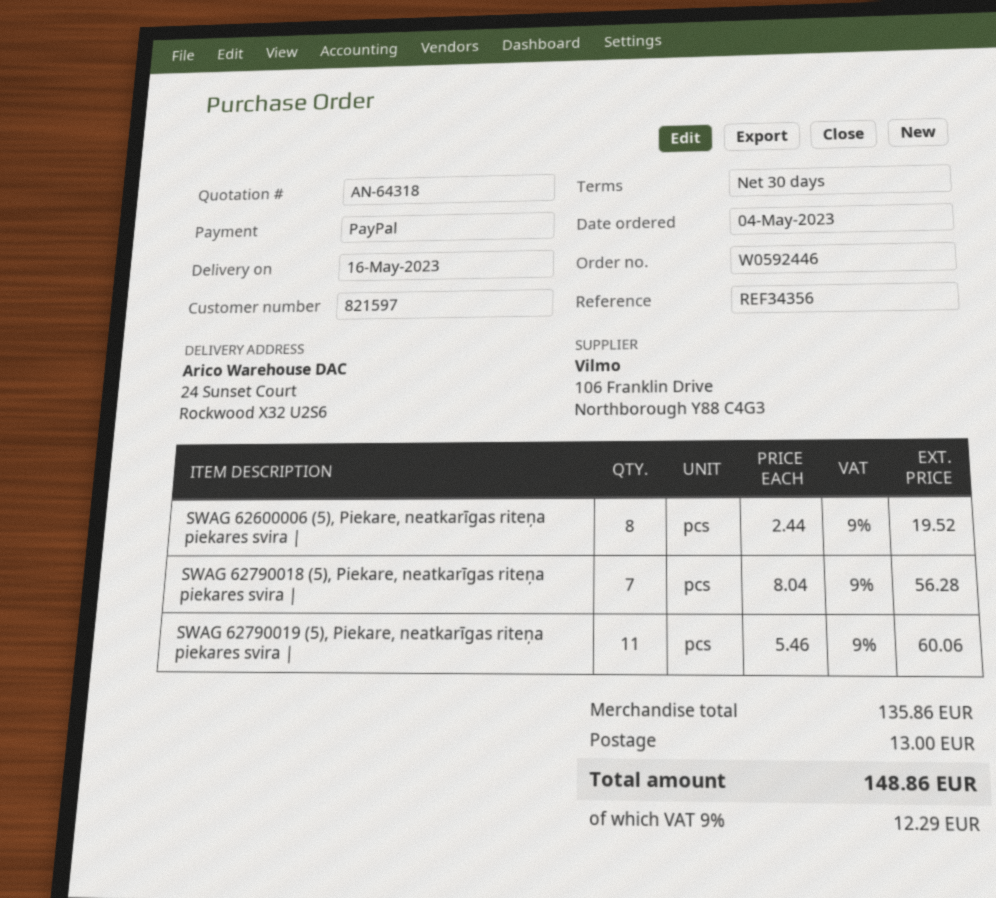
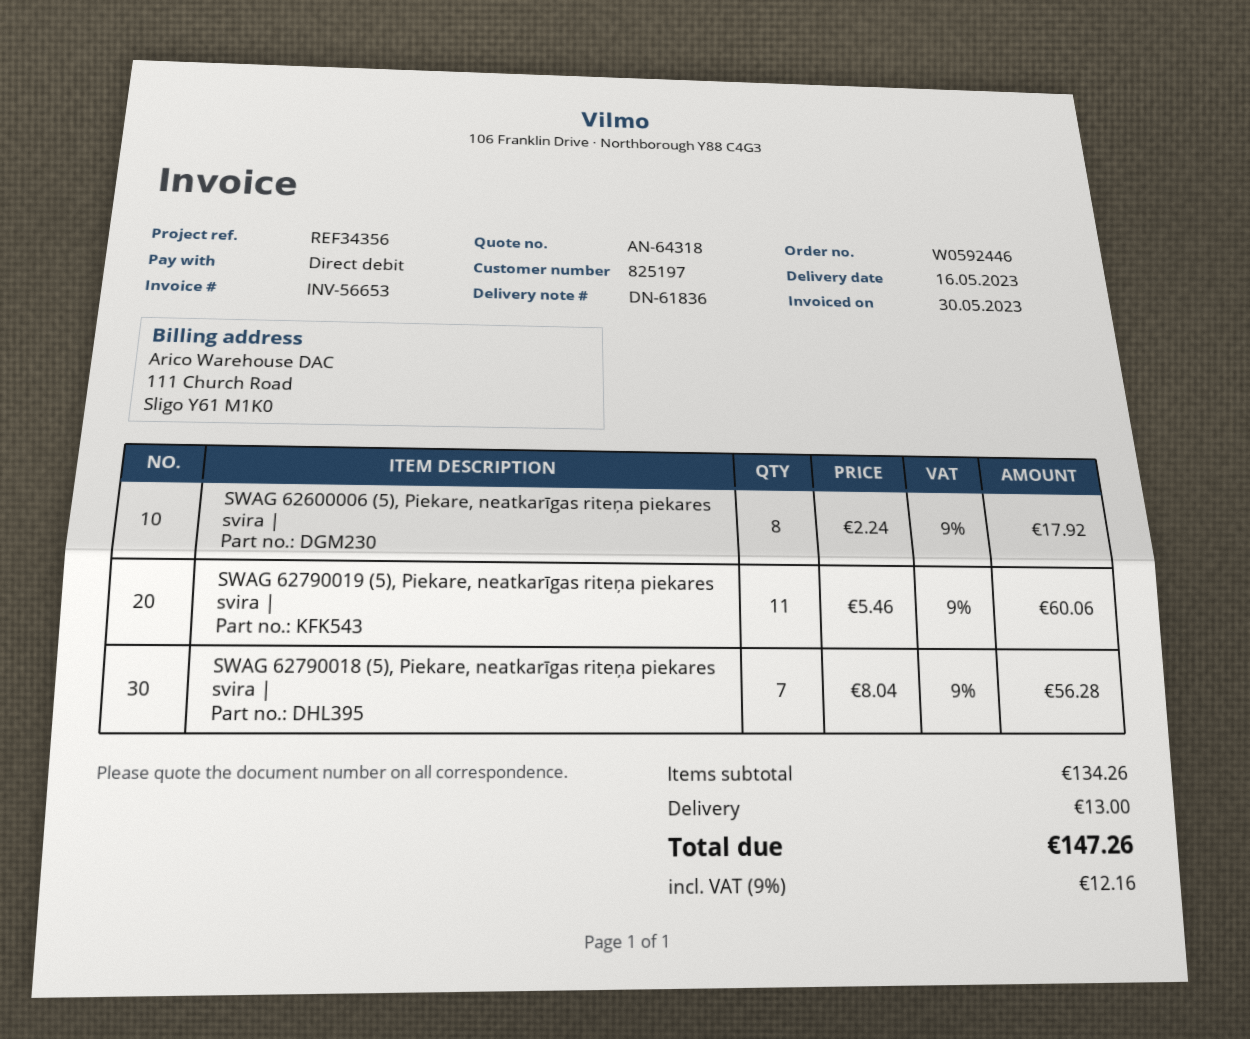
customer number: 821597 -> 825197
payment method: PayPal -> direct debit
SWAG 62600006 (5), Piekare, neatkarīgas riteņa piekares svira |: 8 x 2.44 = 19.52 -> 8 x 2.24 = 17.92
subtotal: 135.86 -> 134.26
tax: 9% = 12.29 -> 9% = 12.16
total: 148.86 -> 147.26

